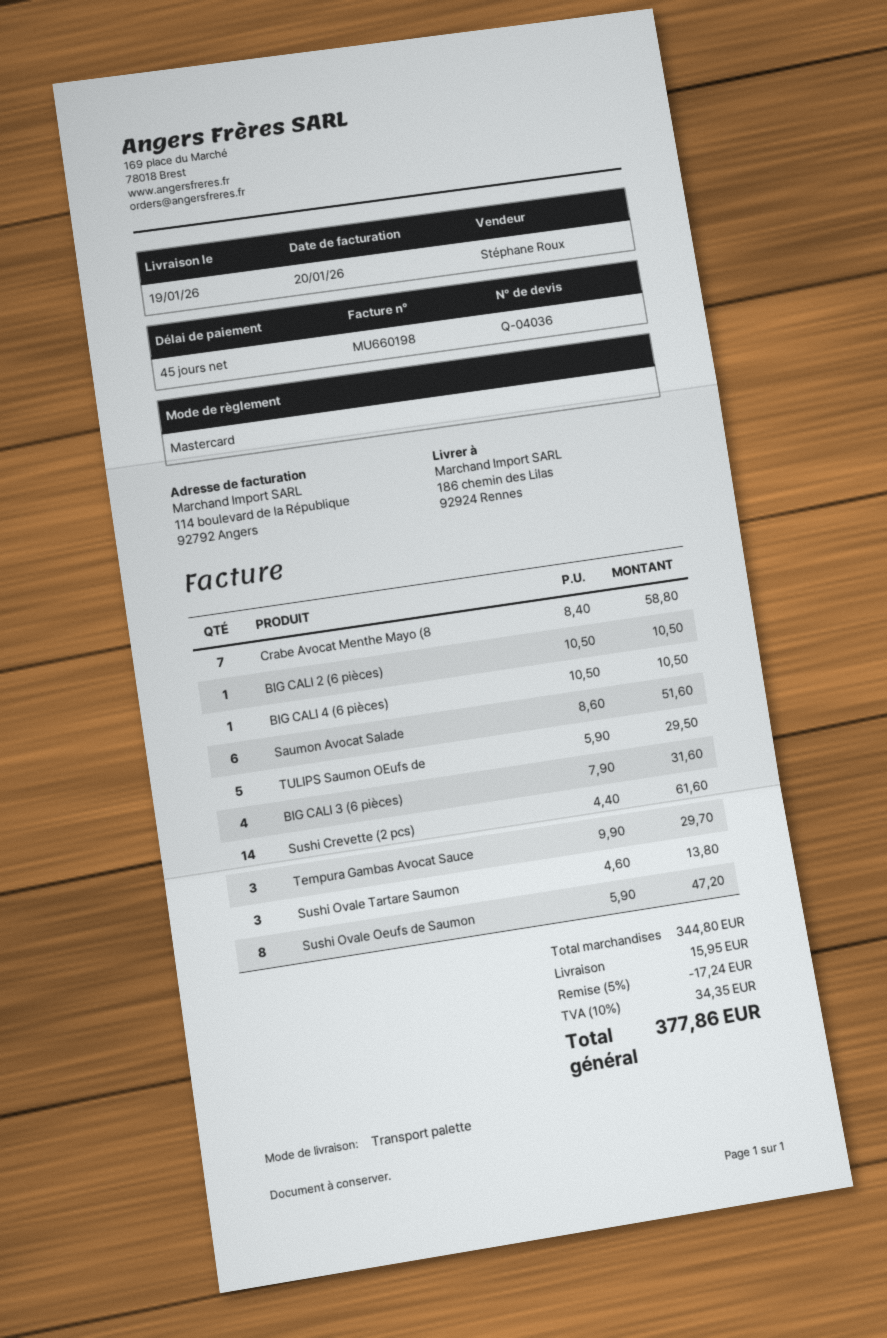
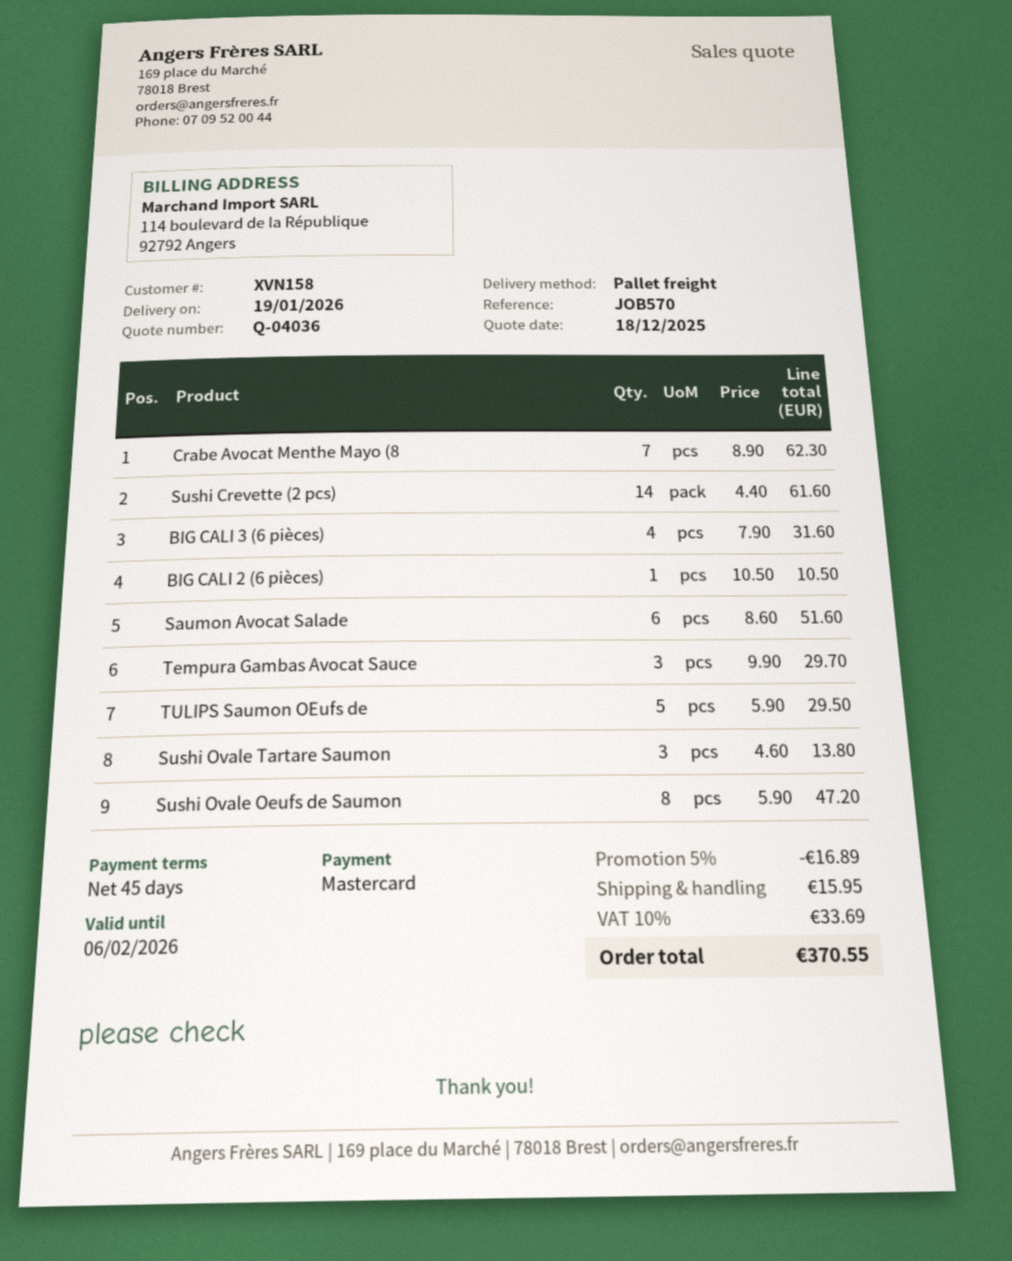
Crabe Avocat Menthe Mayo (8: 7 x 8.40 = 58.80 -> 7 x 8.90 = 62.30
BIG CALI 4 (6 pièces): 1 x 10.50 = 10.50 -> none
discount: 5% = 17.24 -> 5% = 16.89
tax: 10% = 34.35 -> 10% = 33.69
total: 377.86 -> 370.55

